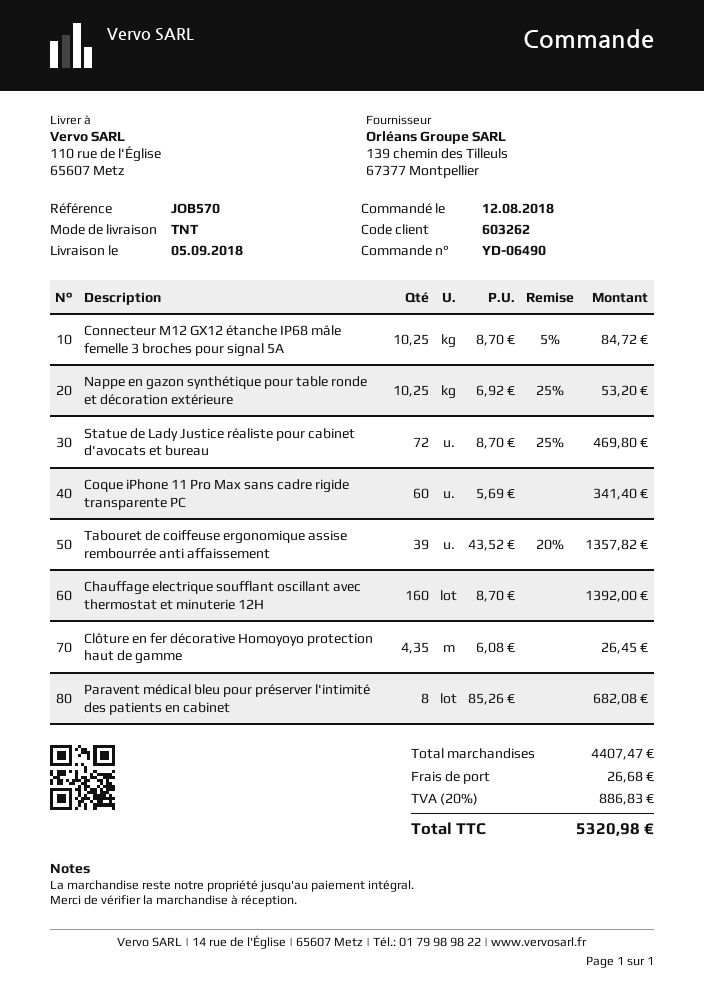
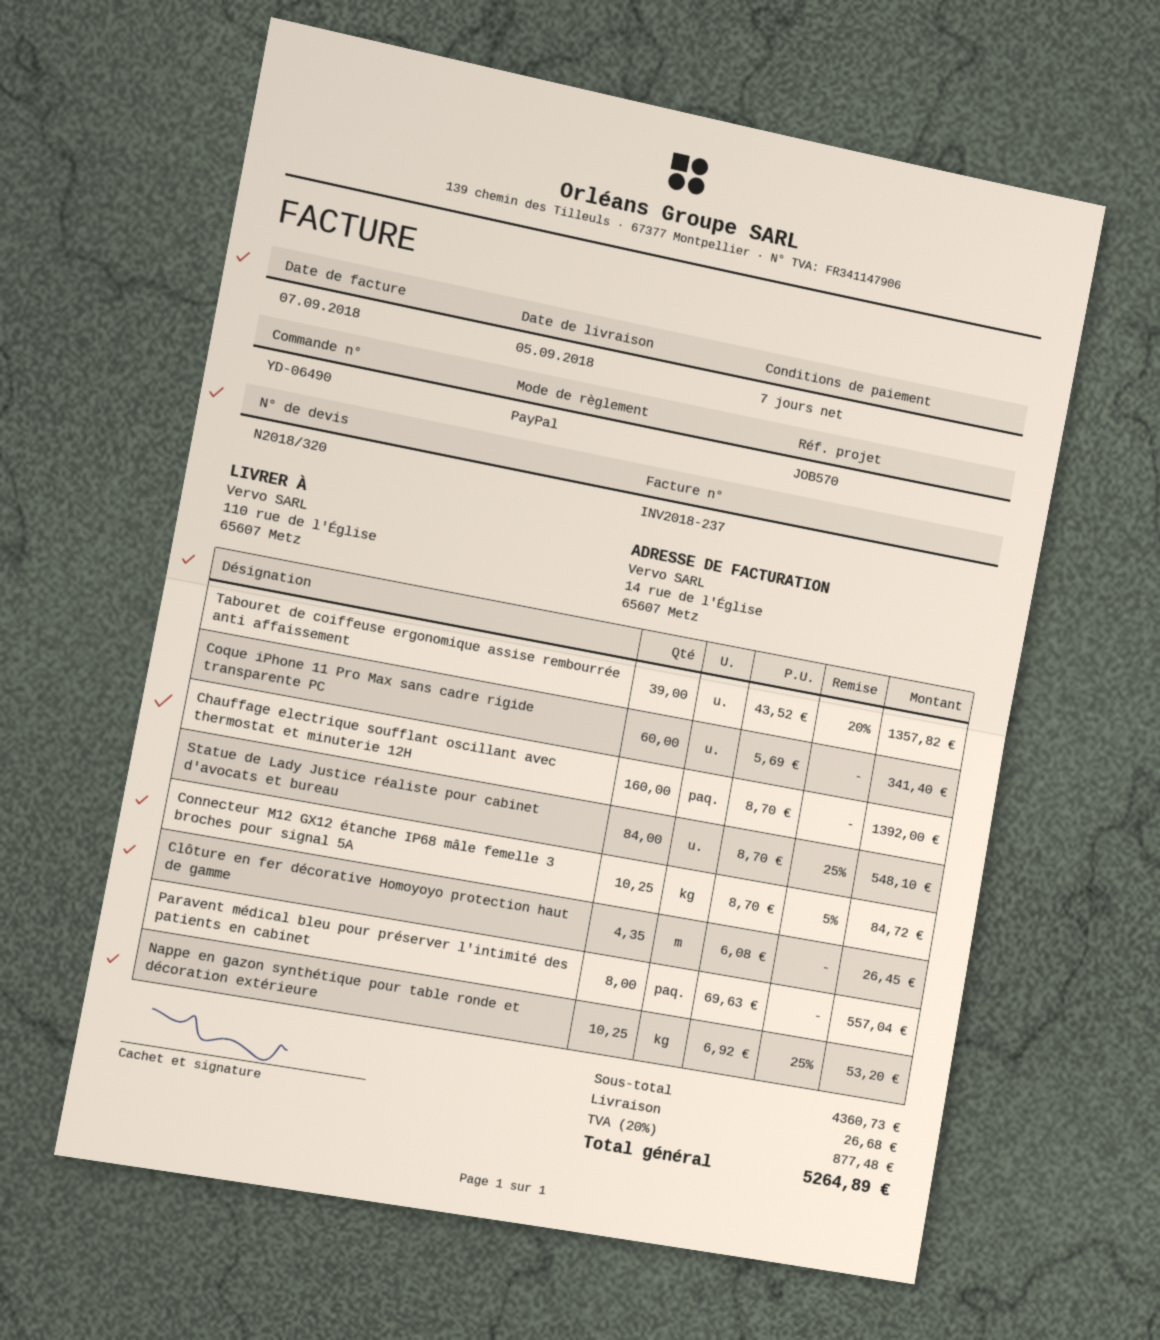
Statue de Lady Justice réaliste pour cabinet d'avocats et bureau: 72 x 8.70 - 25% = 469.80 -> 84 x 8.70 - 25% = 548.10
Paravent médical bleu pour préserver l'intimité des patients en cabinet: 8 x 85.26 = 682.08 -> 8 x 69.63 = 557.04
subtotal: 4407.47 -> 4360.73
tax: 20% = 886.83 -> 20% = 877.48
total: 5320.98 -> 5264.89

